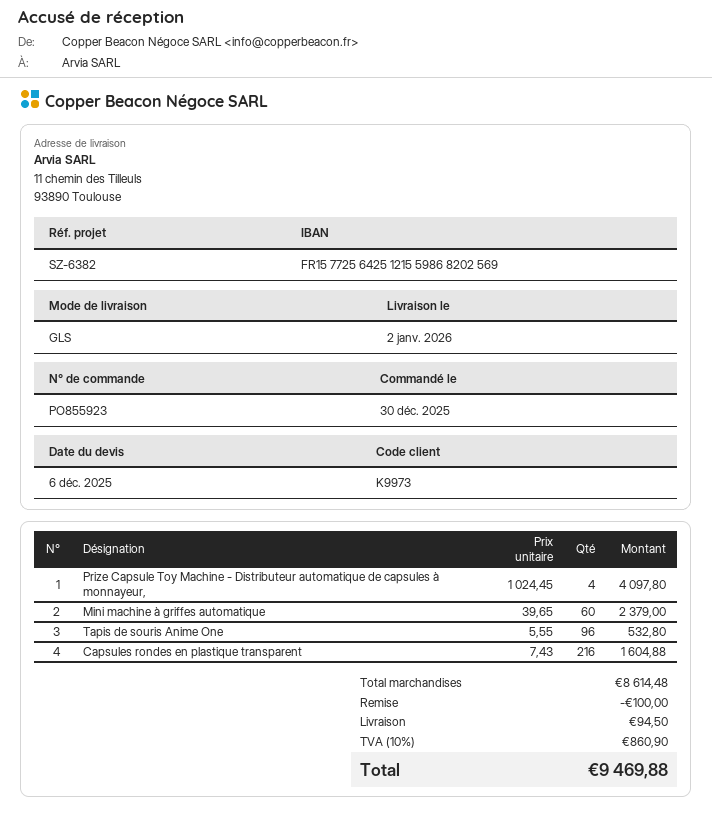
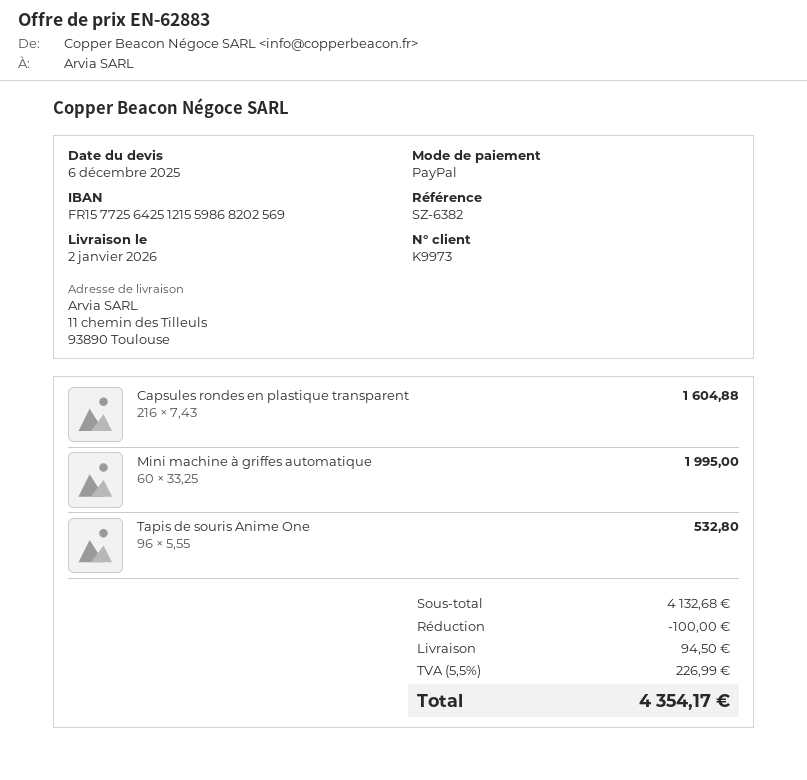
Prize Capsule Toy Machine - Distributeur automatique de capsules à monnayeur,: 4 x 1024.45 = 4097.80 -> none
Mini machine à griffes automatique: 60 x 39.65 = 2379.00 -> 60 x 33.25 = 1995.00
subtotal: 8614.48 -> 4132.68
tax: 10% = 860.90 -> 5.5% = 226.99
total: 9469.88 -> 4354.17

